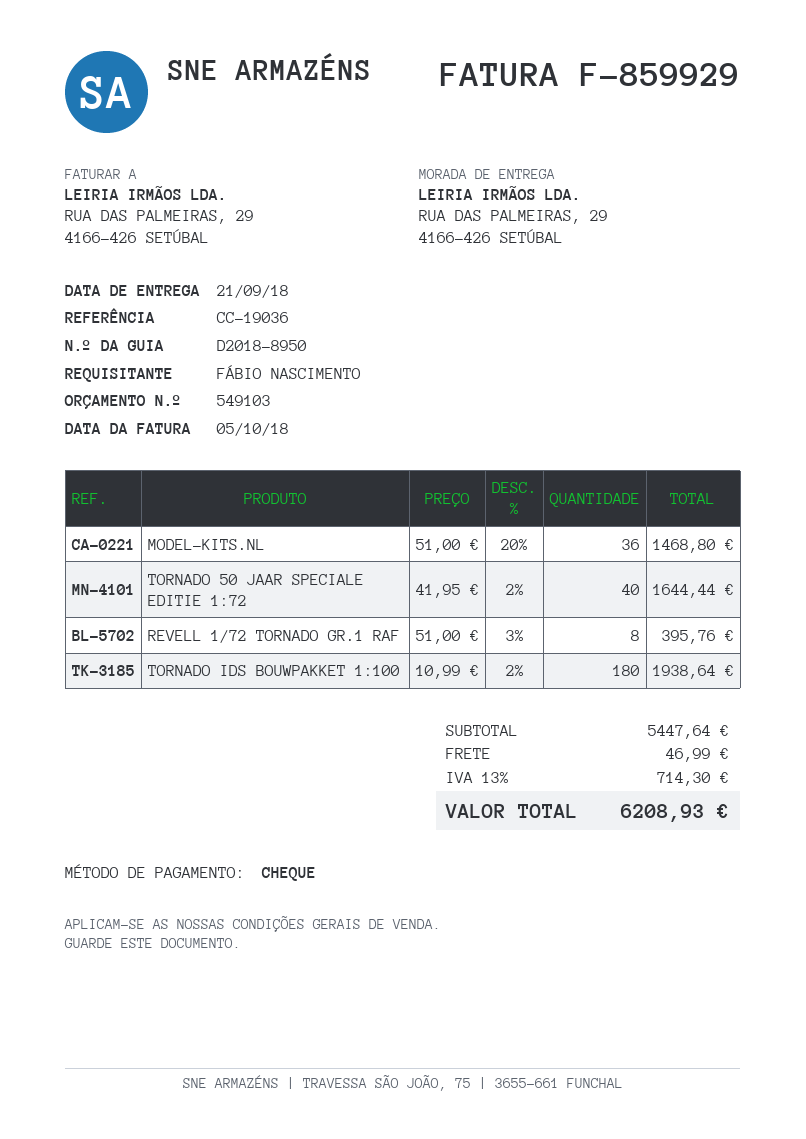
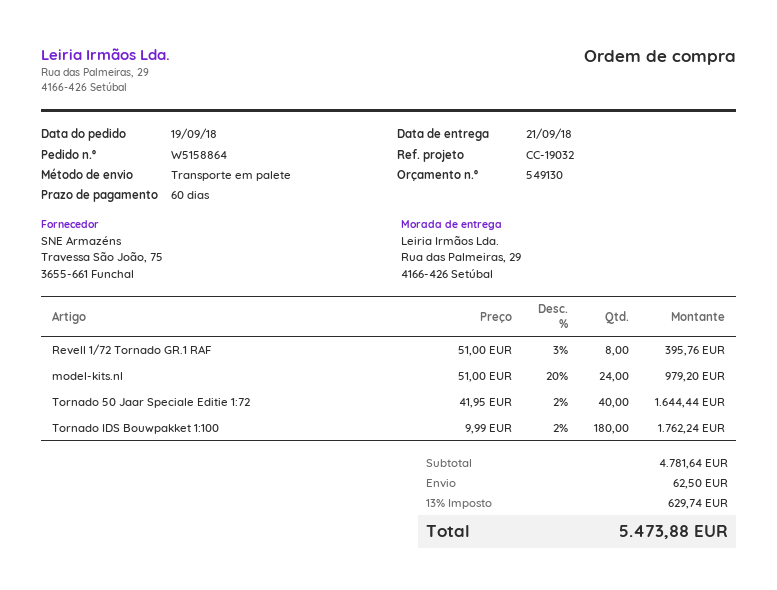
quote number: 549103 -> 549130
reference: CC-19036 -> CC-19032
MODEL-KITS.NL: 36 x 51.00 - 20% = 1468.80 -> 24 x 51.00 - 20% = 979.20
TORNADO IDS BOUWPAKKET 1:100: 180 x 10.99 - 2% = 1938.64 -> 180 x 9.99 - 2% = 1762.24
subtotal: 5447.64 -> 4781.64
shipping: 46.99 -> 62.50
tax: 13% = 714.30 -> 13% = 629.74
total: 6208.93 -> 5473.88

